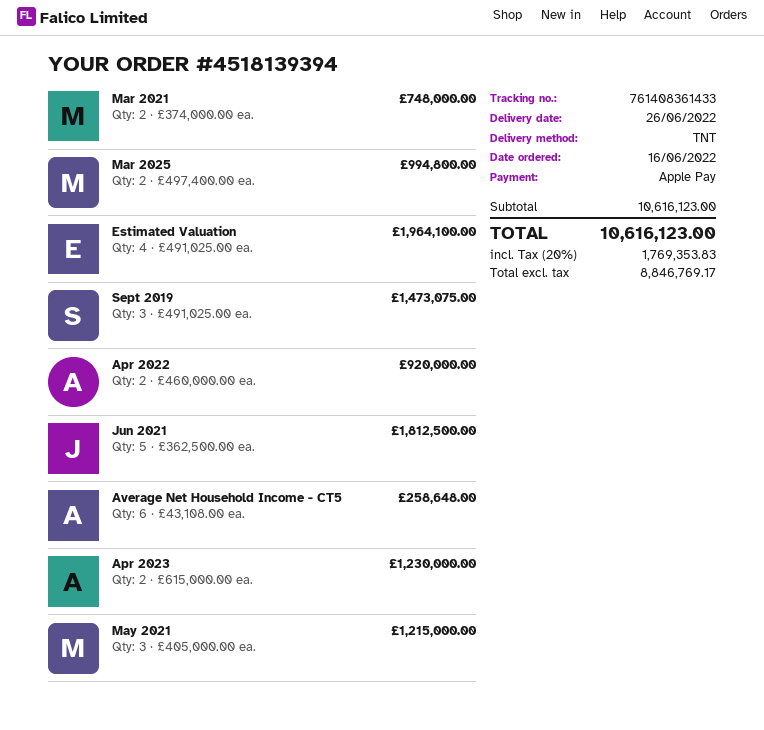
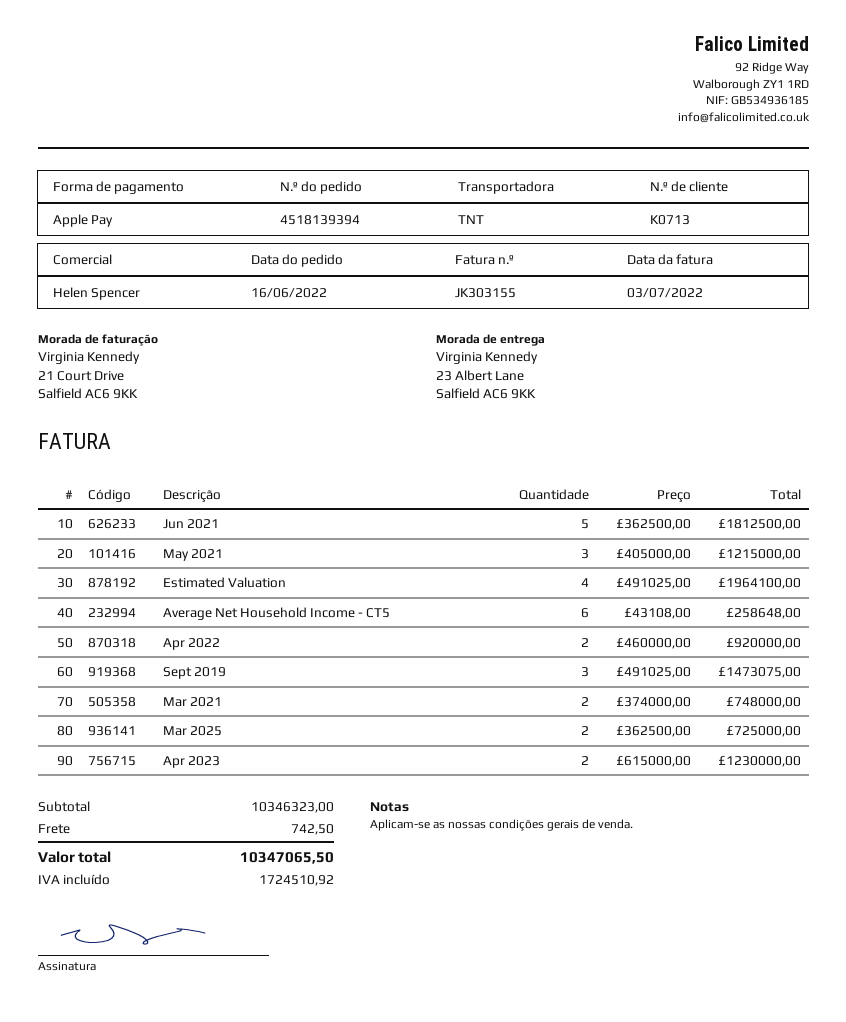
Mar 2025: 2 x 497400.00 = 994800.00 -> 2 x 362500.00 = 725000.00
subtotal: 10616123.00 -> 10346323.00
shipping: none -> 742.50
tax: 1769353.83 -> 1724510.92
total: 10616123.00 -> 10347065.50

